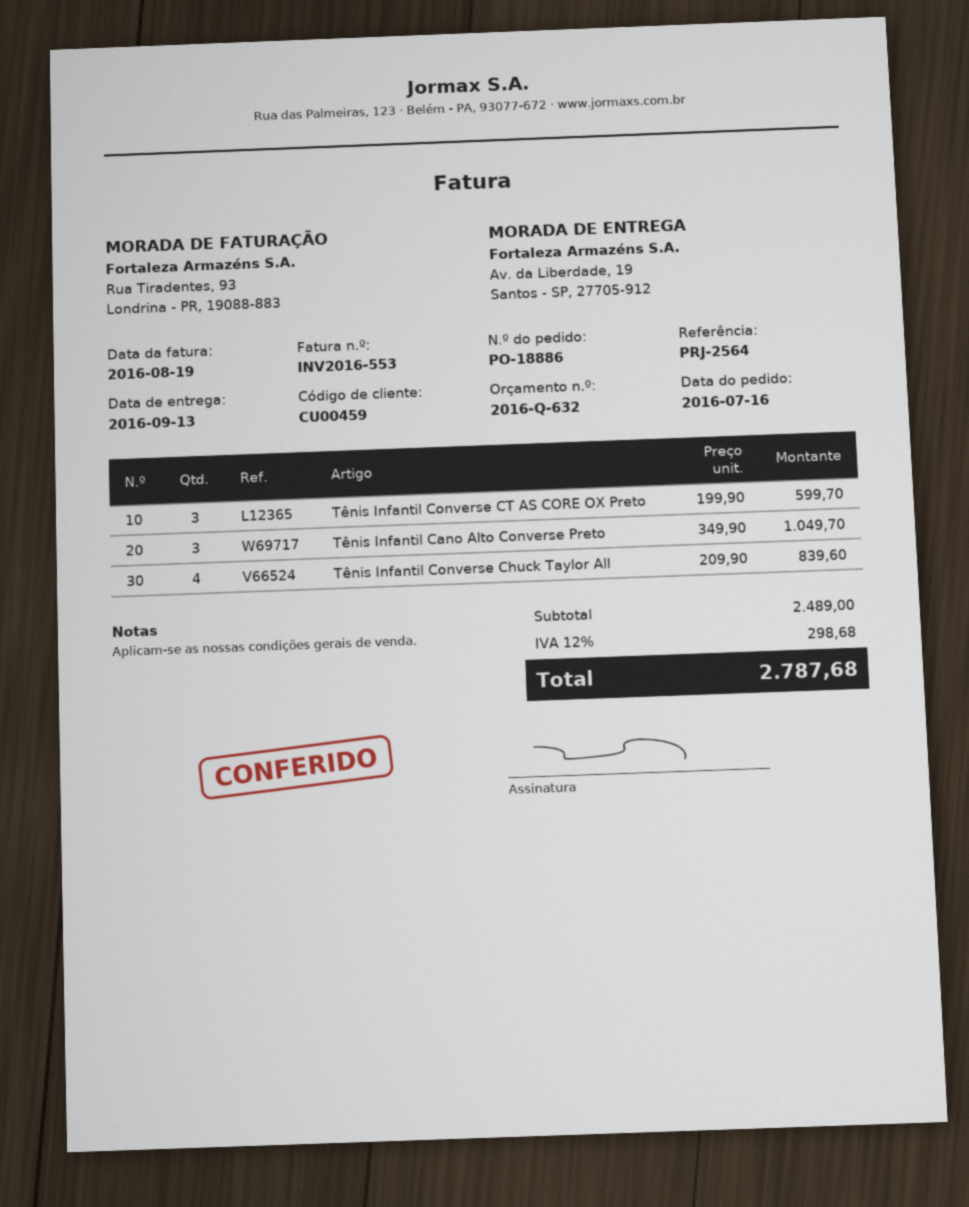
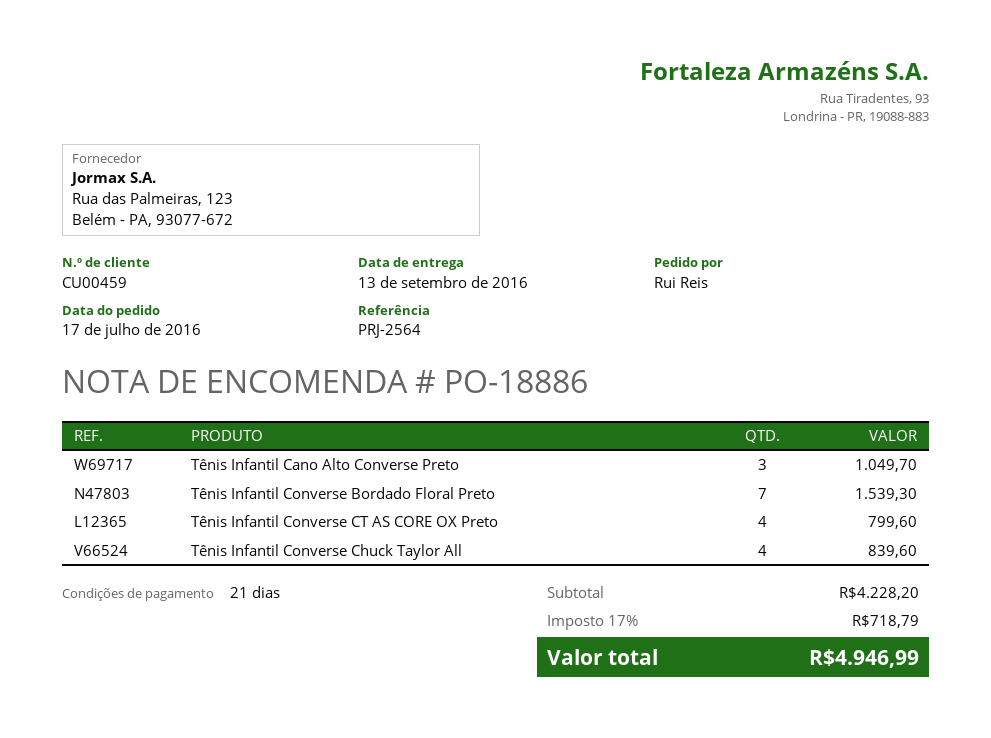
order date: 2016-07-16 -> 2016-07-17
Tênis Infantil Converse CT AS CORE OX Preto: 3 for 599.70 -> 4 for 799.60
Tênis Infantil Converse Bordado Floral Preto: none -> 7 for 1539.30
subtotal: 2489.00 -> 4228.20
tax: 12% = 298.68 -> 17% = 718.79
total: 2787.68 -> 4946.99

